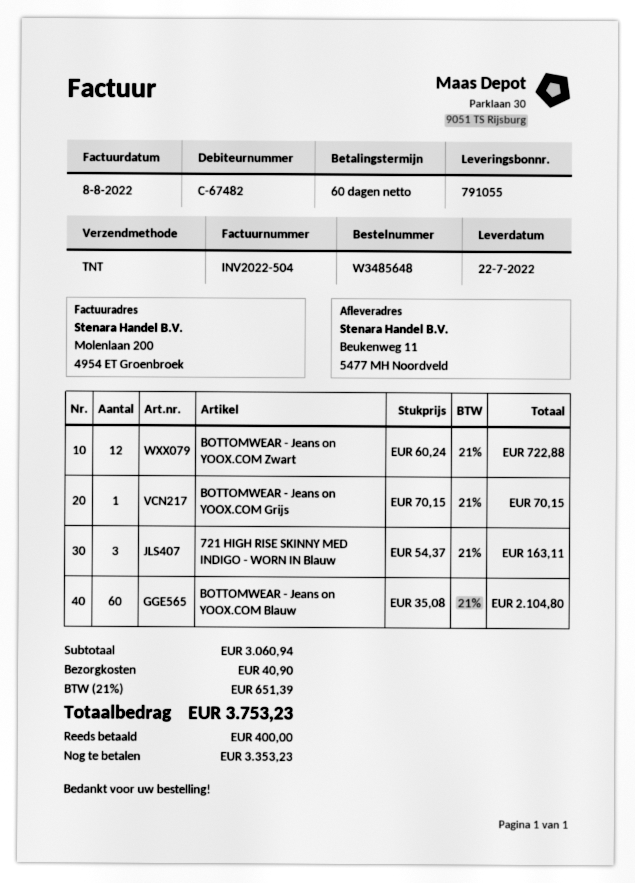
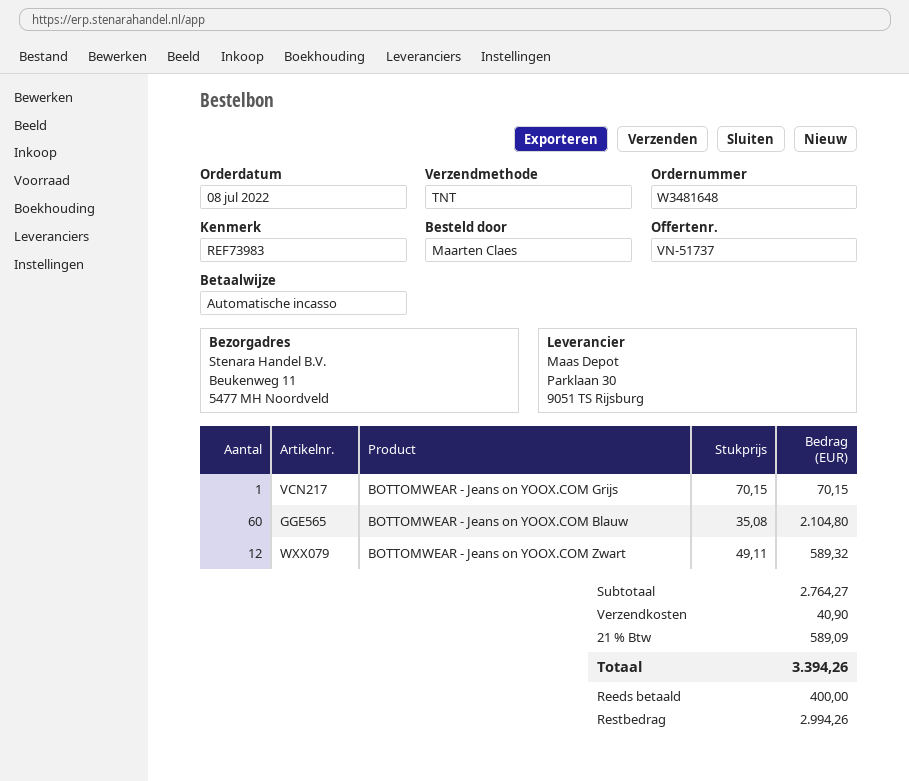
order number: W3485648 -> W3481648
BOTTOMWEAR - Jeans on YOOX.COM Zwart: 12 x 60.24 = 722.88 -> 12 x 49.11 = 589.32
721 HIGH RISE SKINNY MED INDIGO - WORN IN Blauw: 3 x 54.37 = 163.11 -> none
subtotal: 3060.94 -> 2764.27
tax: 21% = 651.39 -> 21% = 589.09
total: 3753.23 -> 3394.26
balance: 3353.23 -> 2994.26

